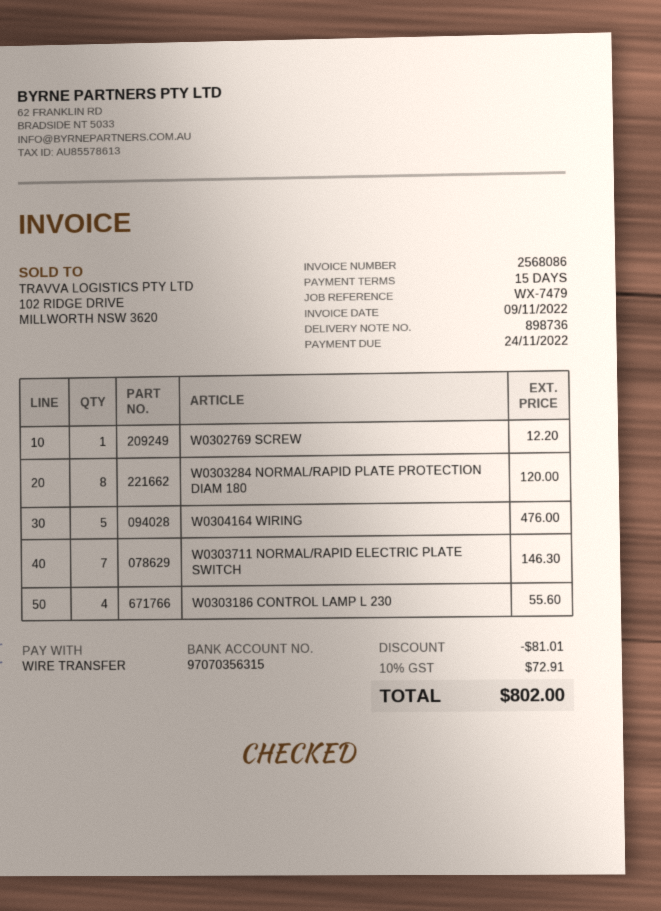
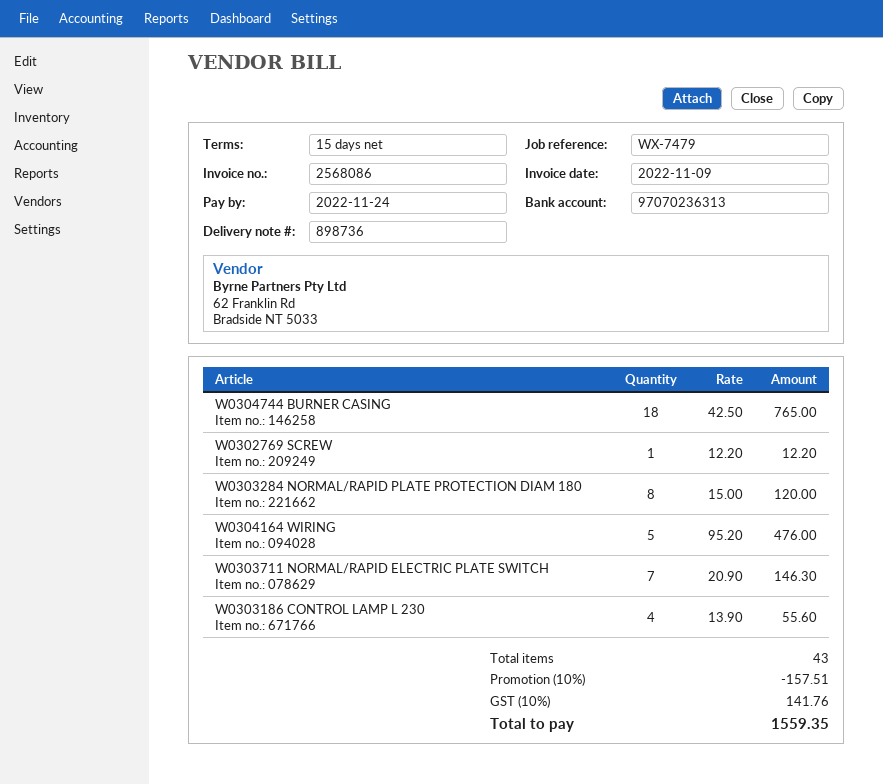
bank account: 97070356315 -> 97070236313
W0304744 BURNER CASING: none -> 18 for 765.00
discount: 81.01 -> 157.51
tax: 10% = 72.91 -> 10% = 141.76
total: 802.00 -> 1559.35

